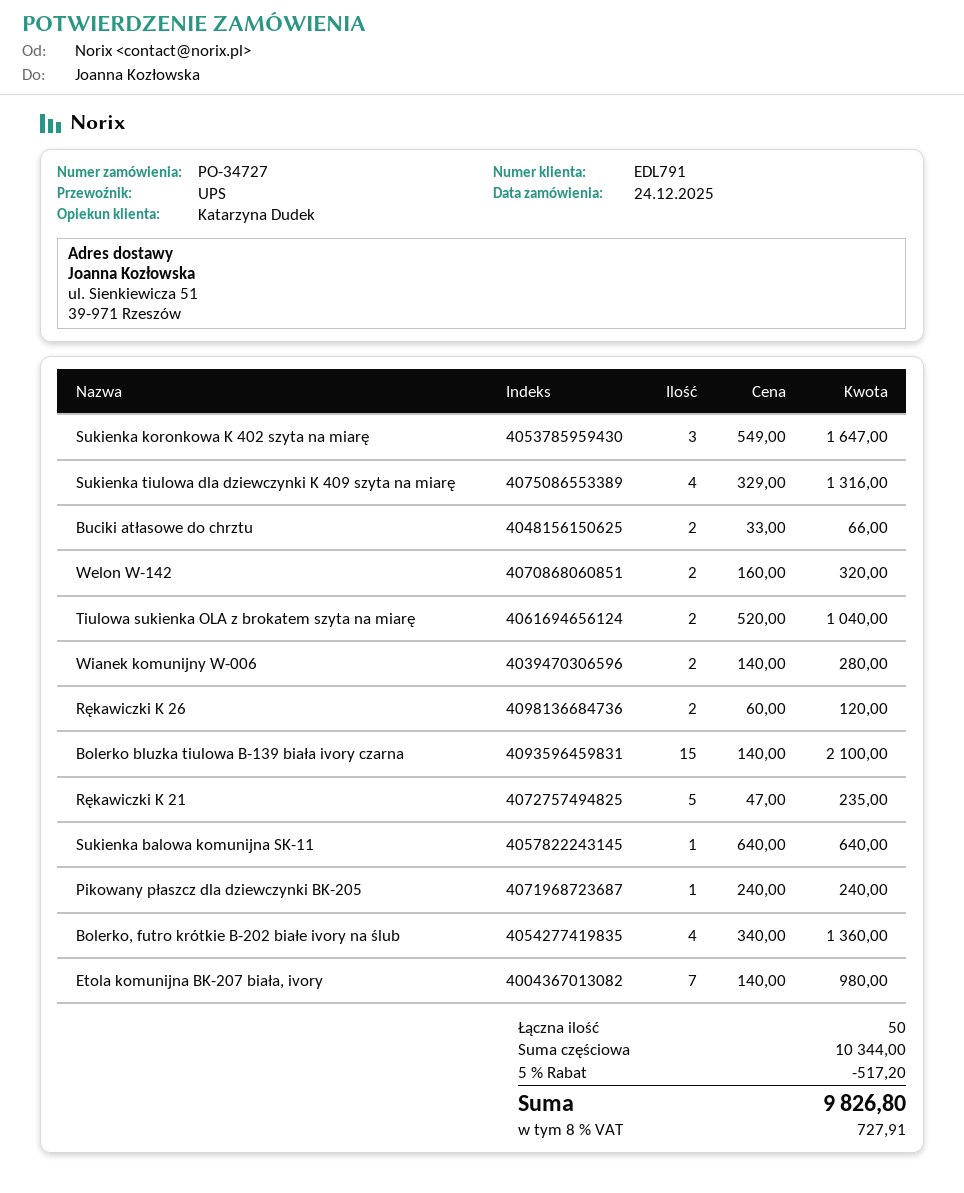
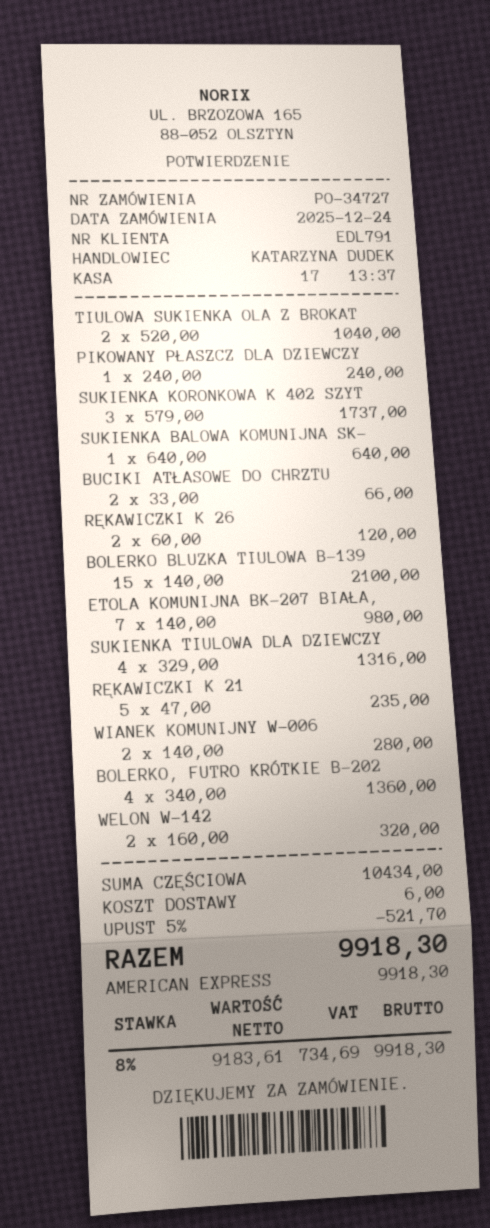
Sukienka koronkowa K 402 szyta na miarę: 3 x 549.00 = 1647.00 -> 3 x 579.00 = 1737.00
subtotal: 10344.00 -> 10434.00
discount: 5% = 517.20 -> 5% = 521.70
shipping: none -> 6.00
tax: 8% = 727.91 -> 8% = 734.69
total: 9826.80 -> 9918.30

